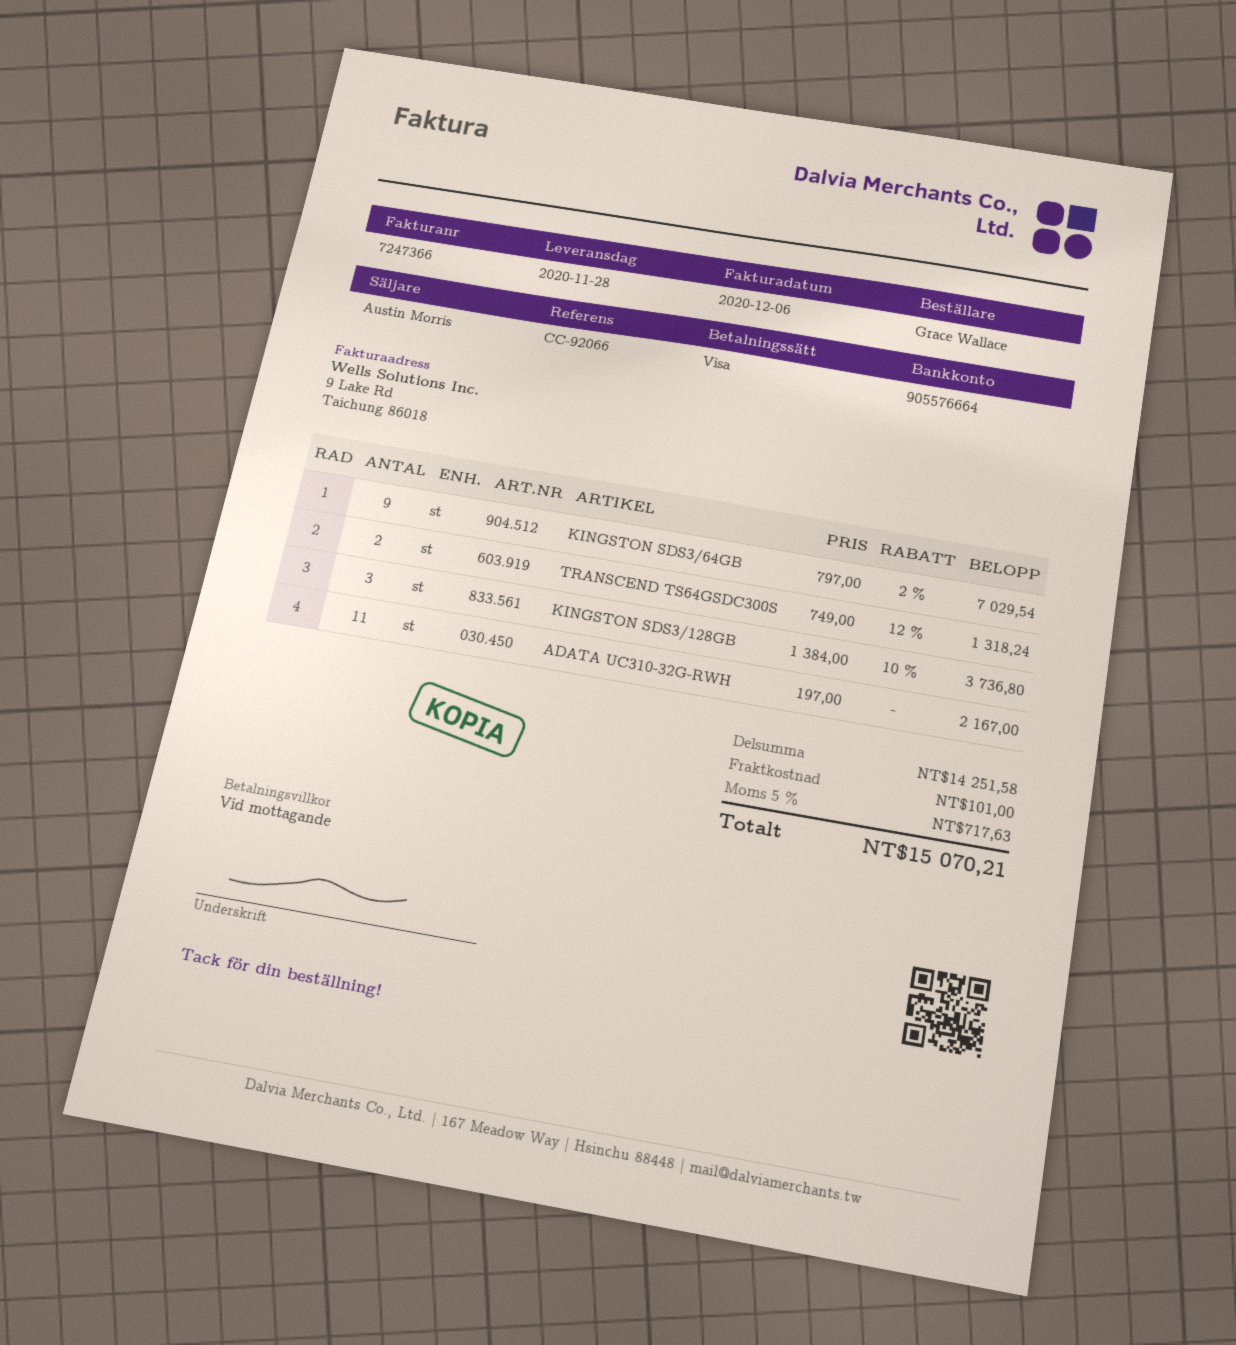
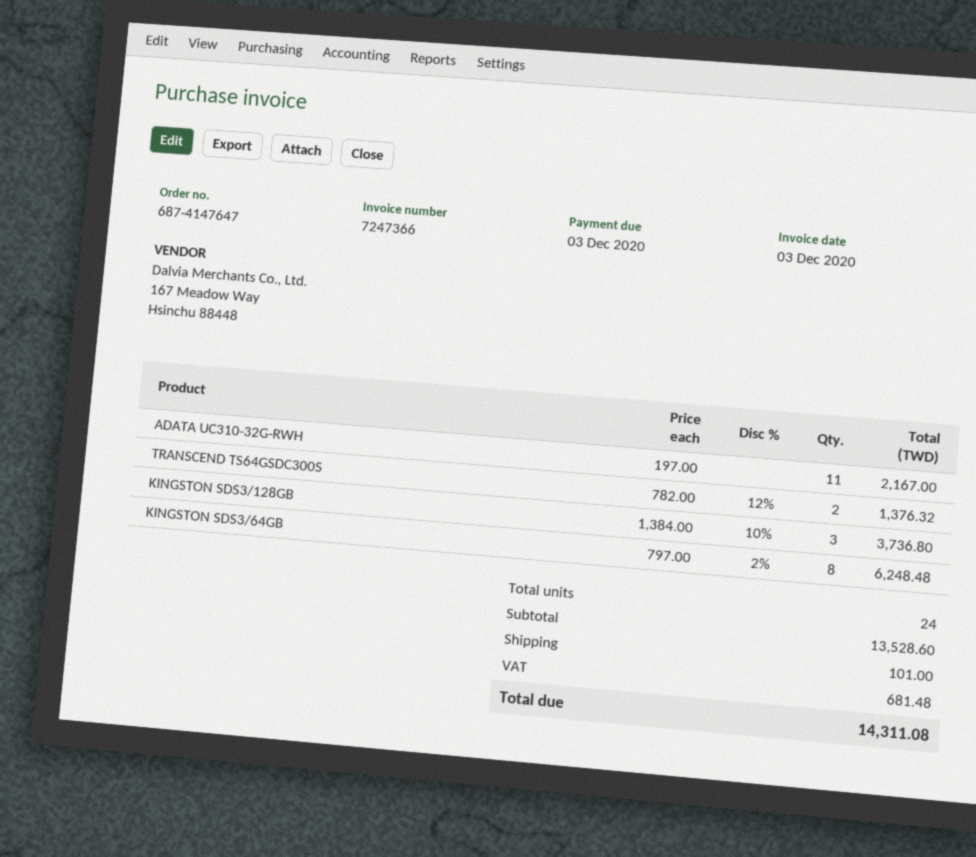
invoice date: 2020-12-06 -> 2020-12-03
KINGSTON SDS3/64GB: 9 x 797.00 - 2% = 7029.54 -> 8 x 797.00 - 2% = 6248.48
TRANSCEND TS64GSDC300S: 2 x 749.00 - 12% = 1318.24 -> 2 x 782.00 - 12% = 1376.32
subtotal: 14251.58 -> 13528.60
tax: 717.63 -> 681.48
total: 15070.21 -> 14311.08

